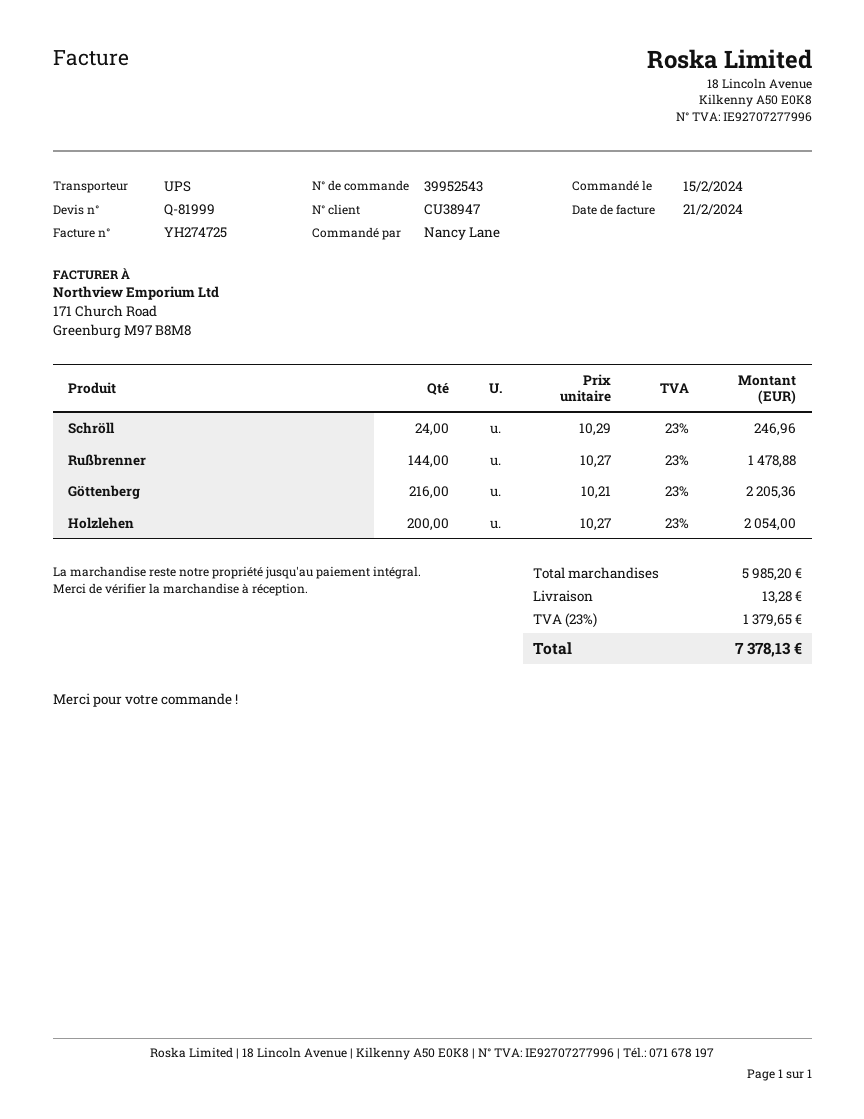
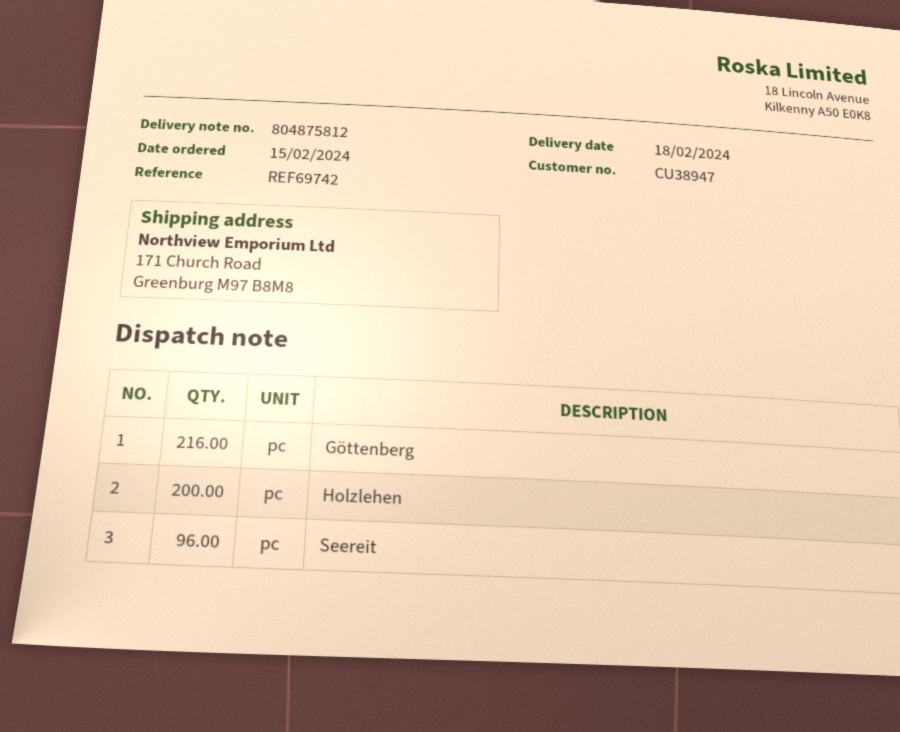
Schröll: 24 -> none
Rußbrenner: 144 -> none
Seereit: none -> 96

